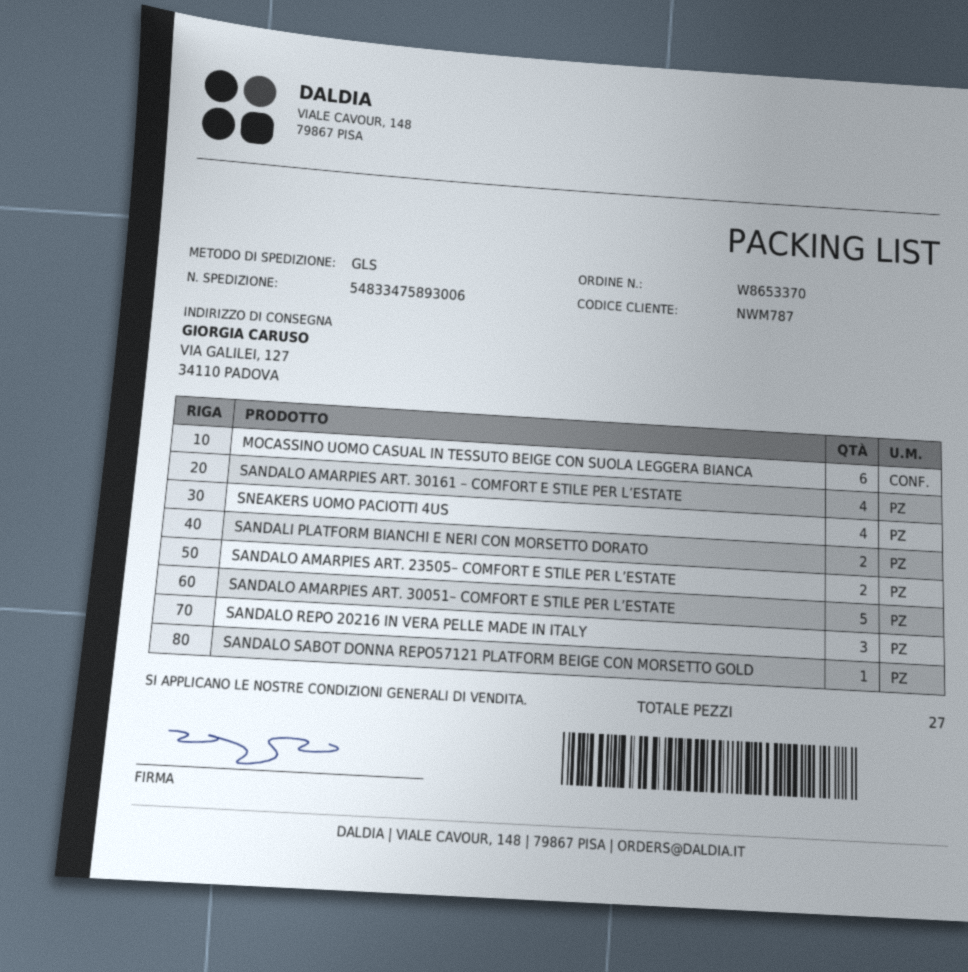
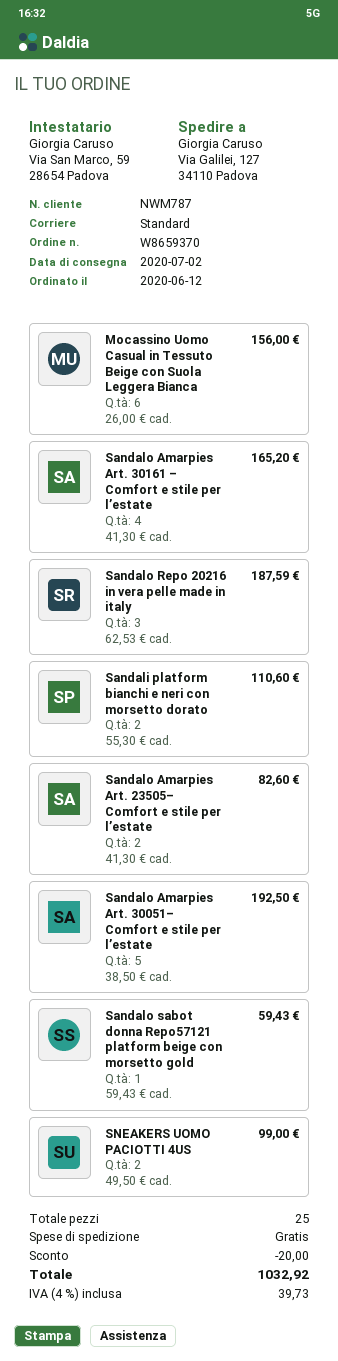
order number: W8653370 -> W8659370
shipping method: GLS -> standard
SNEAKERS UOMO PACIOTTI 4US: 4 -> 2
total quantity: 27 -> 25

